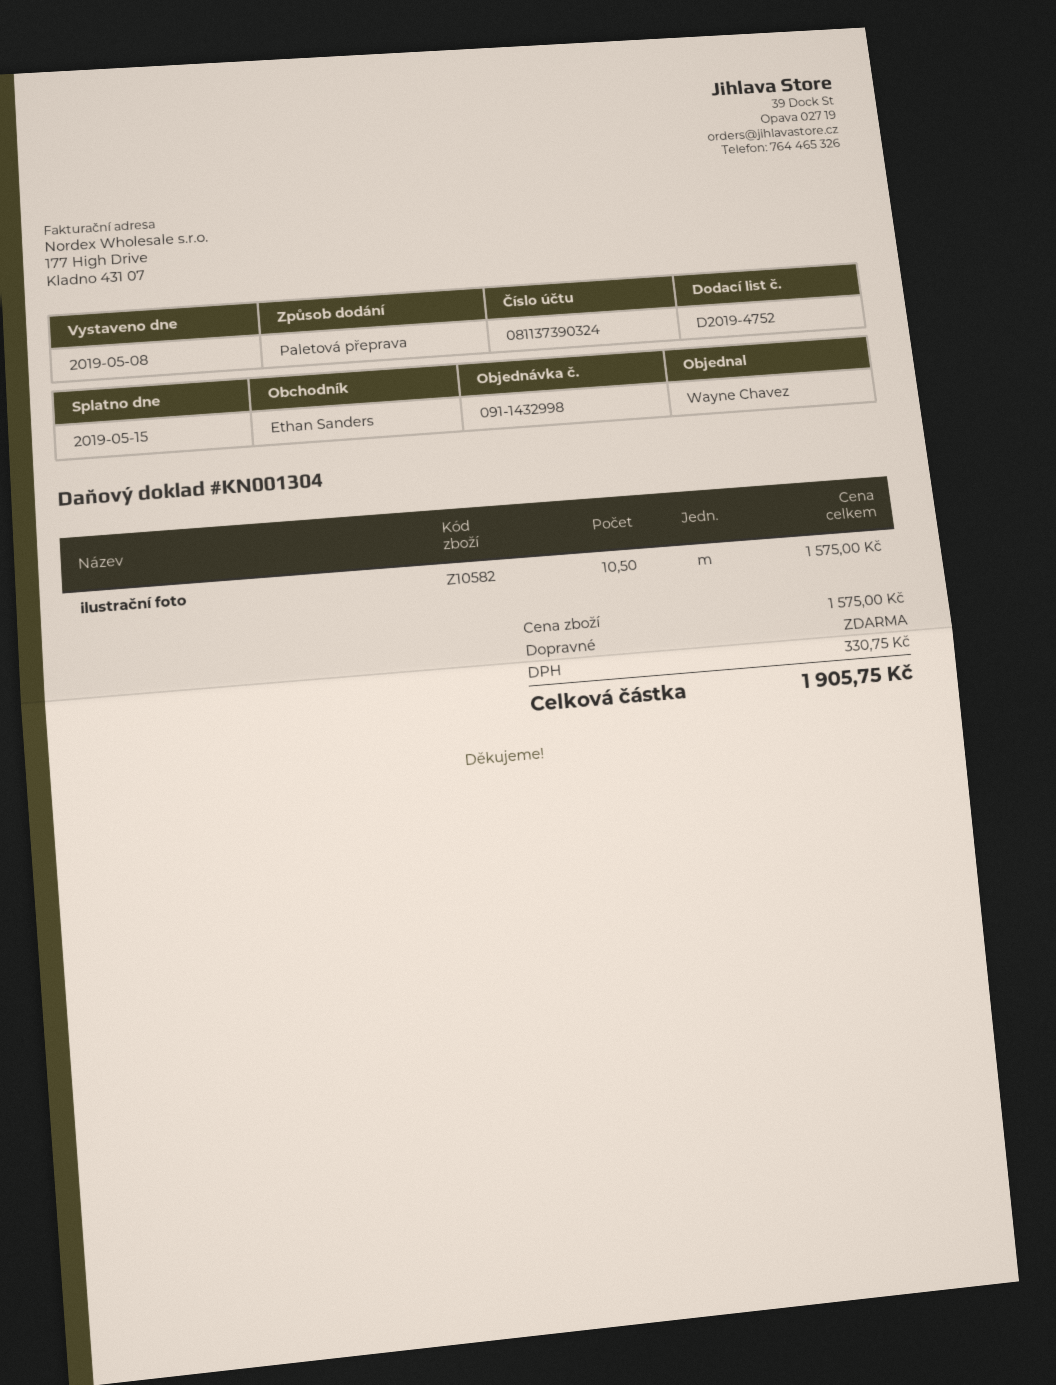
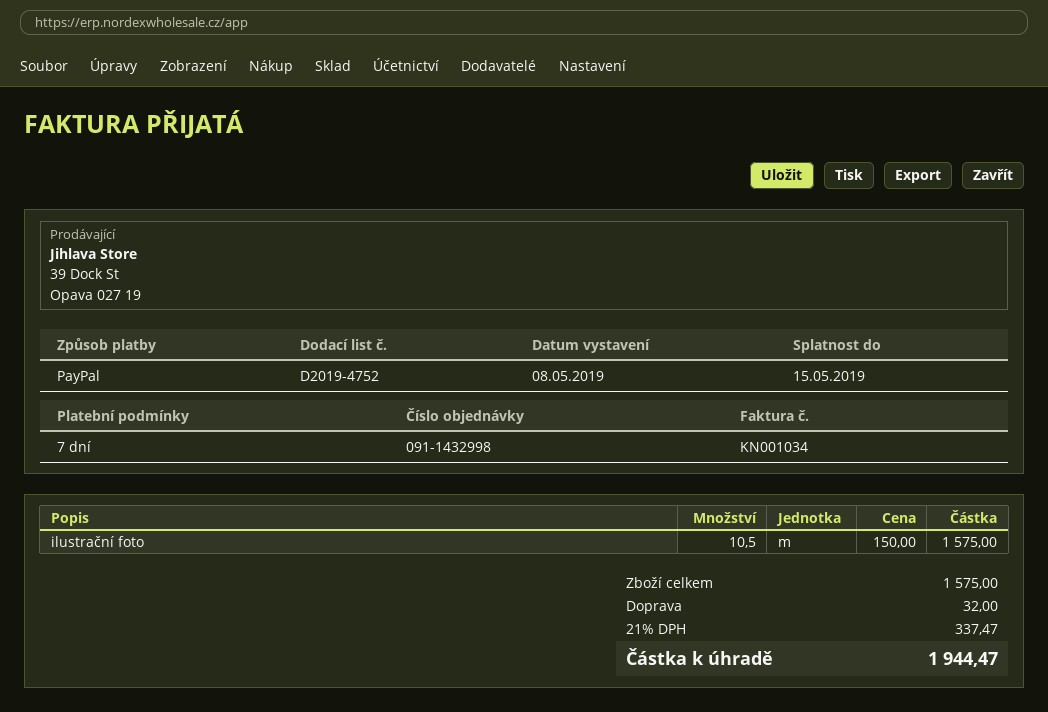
invoice number: KN001304 -> KN001034
shipping: 0.00 -> 32.00
tax: 330.75 -> 337.47
total: 1905.75 -> 1944.47

